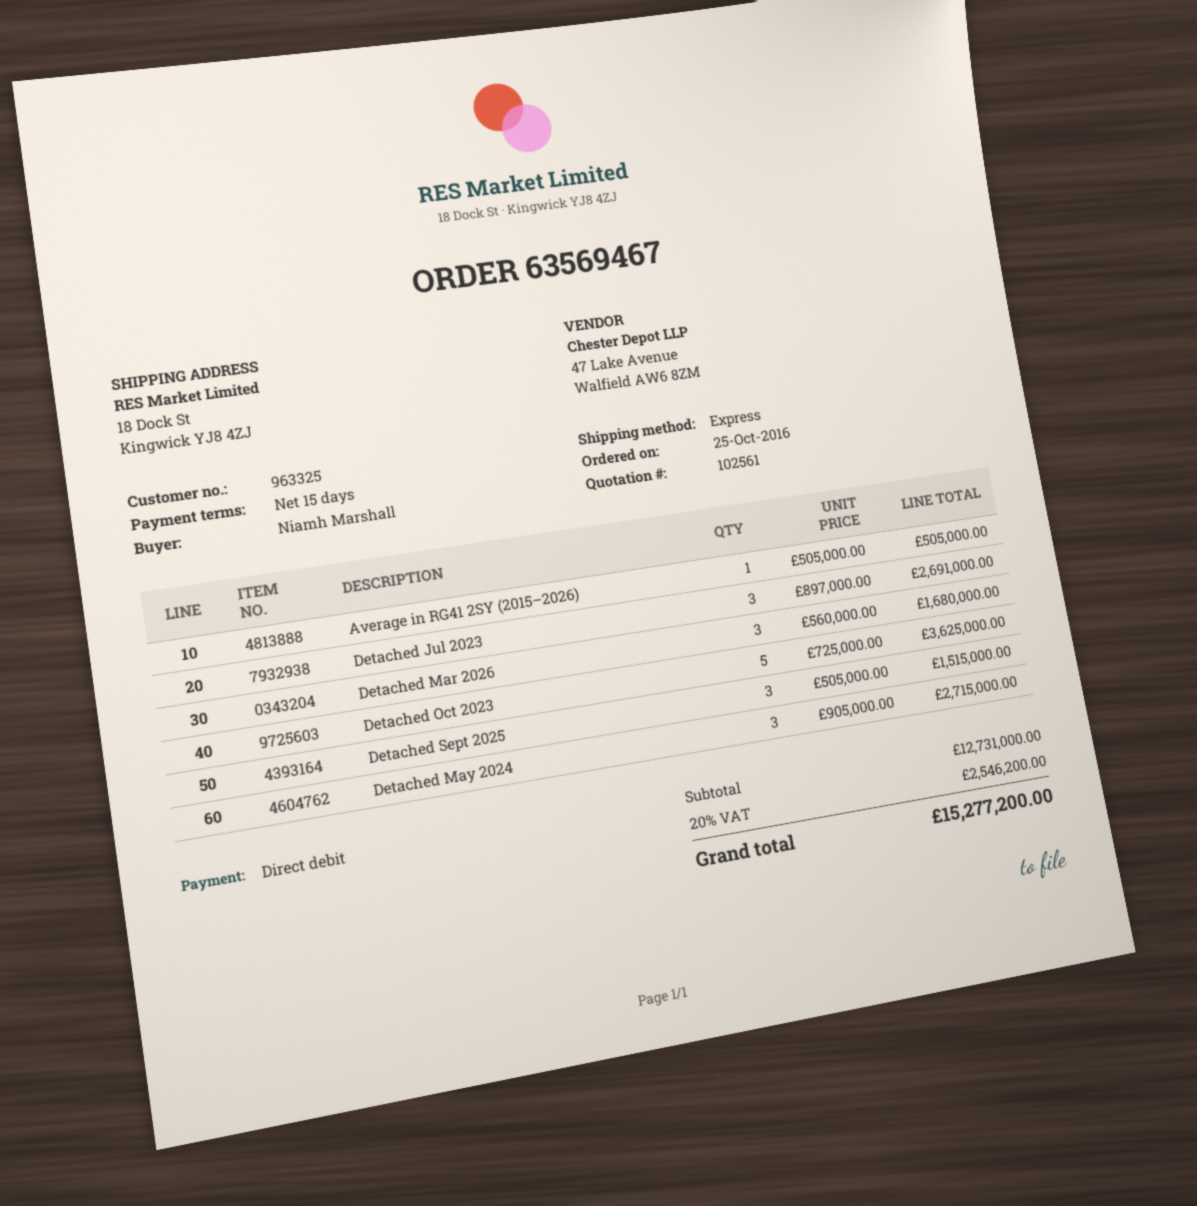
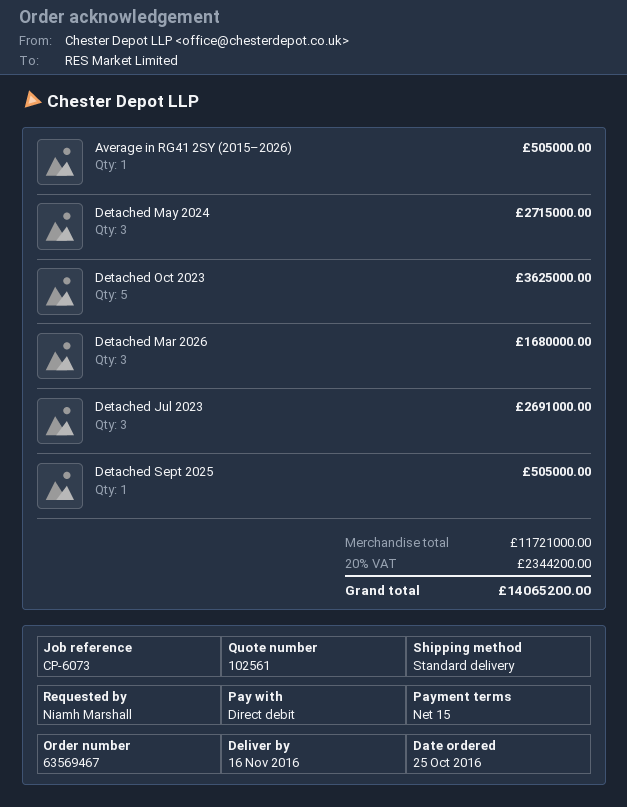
shipping method: express -> standard
Detached Sept 2025: 3 for 1515000.00 -> 1 for 505000.00
subtotal: 12731000.00 -> 11721000.00
tax: 20% = 2546200.00 -> 20% = 2344200.00
total: 15277200.00 -> 14065200.00

